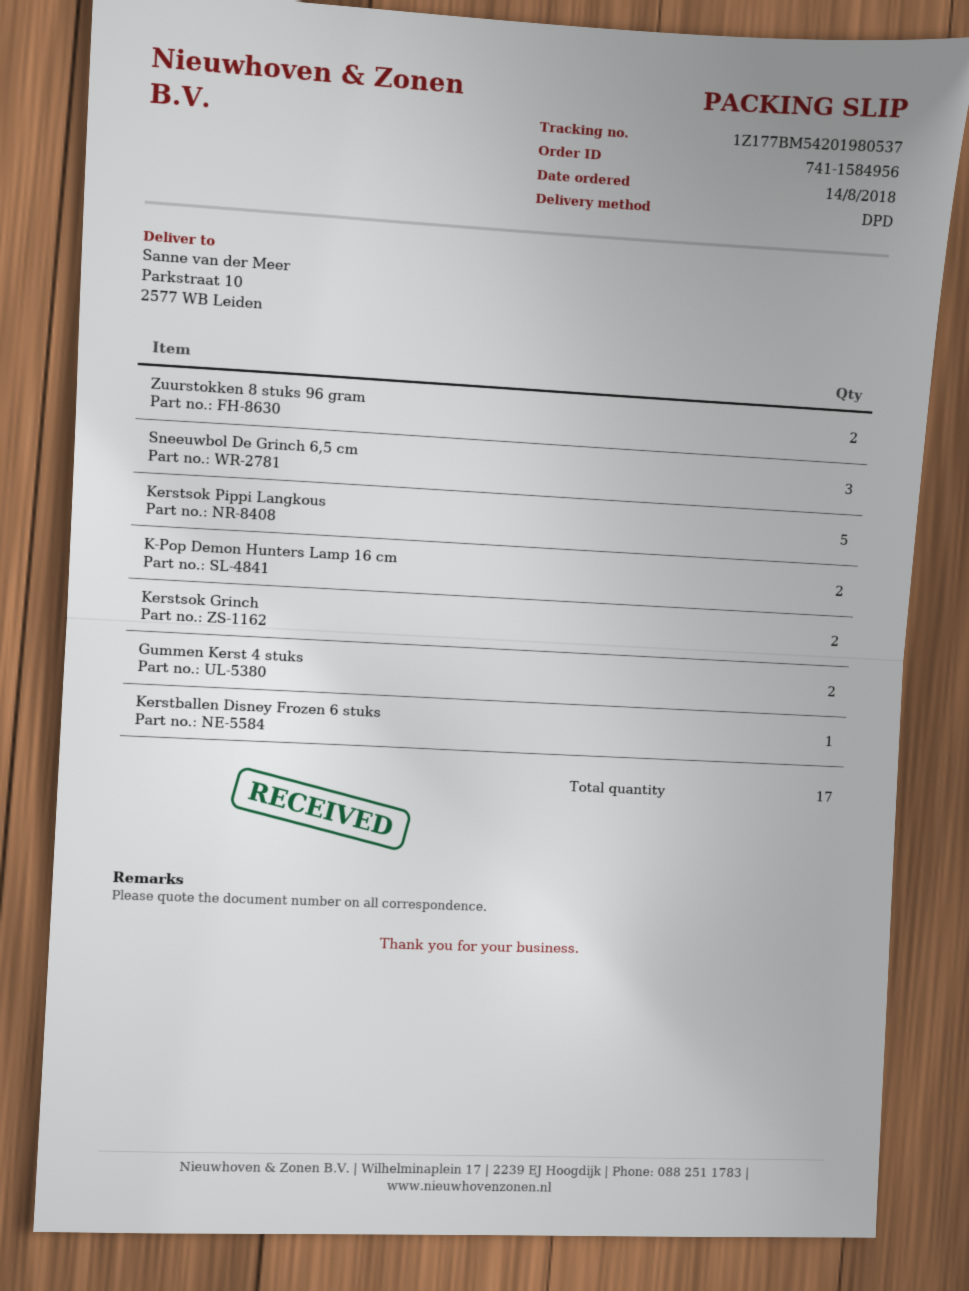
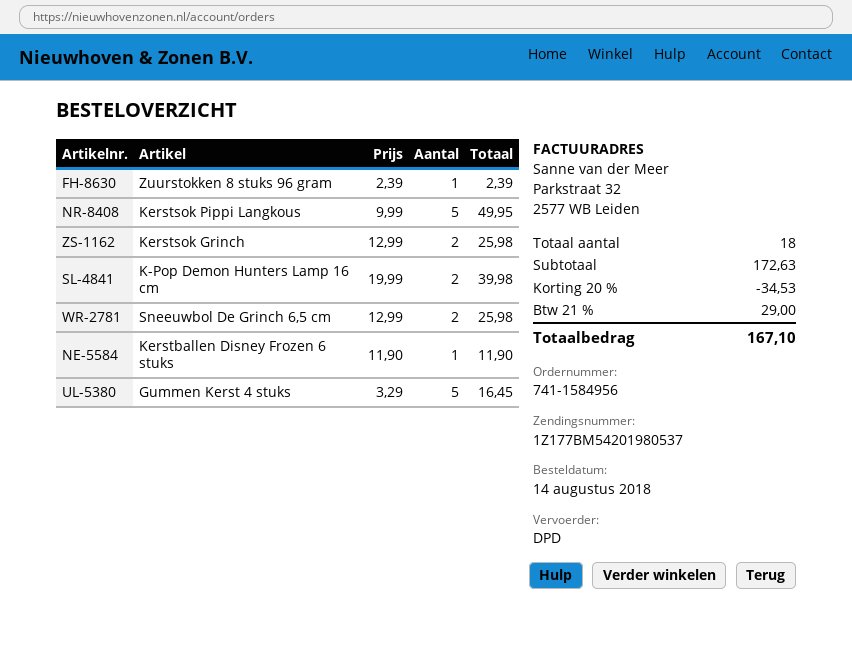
Zuurstokken 8 stuks 96 gram: 2 -> 1
Sneeuwbol De Grinch 6,5 cm: 3 -> 2
Gummen Kerst 4 stuks: 2 -> 5
total quantity: 17 -> 18

